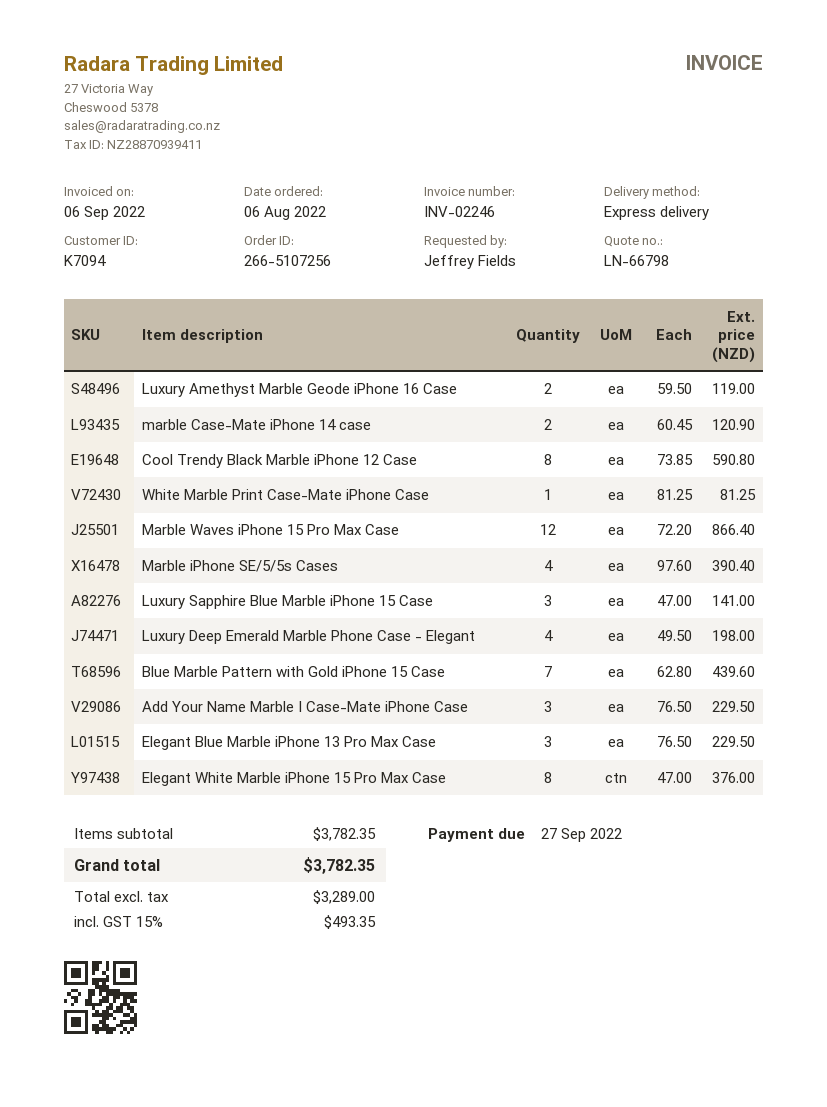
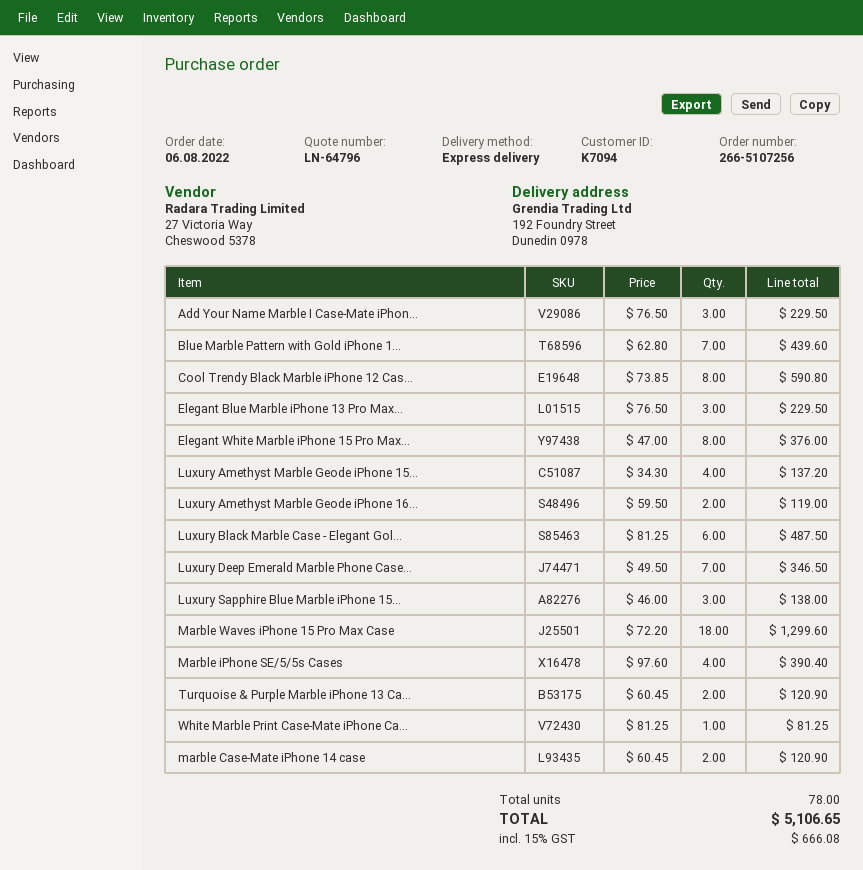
quote number: LN-66798 -> LN-64796
Marble Waves iPhone 15 Pro Max Case: 12 x 72.20 = 866.40 -> 18 x 72.20 = 1299.60
Luxury Sapphire Blue Marble iPhone 15 Case: 3 x 47.00 = 141.00 -> 3 x 46.00 = 138.00
Luxury Deep Emerald Marble Phone Case - Elegant: 4 x 49.50 = 198.00 -> 7 x 49.50 = 346.50
Luxury Amethyst Marble Geode iPhone 15...: none -> 4 x 34.30 = 137.20
Luxury Black Marble Case - Elegant Gol...: none -> 6 x 81.25 = 487.50
Turquoise & Purple Marble iPhone 13 Ca...: none -> 2 x 60.45 = 120.90
tax: 15% = 493.35 -> 15% = 666.08
total: 3782.35 -> 5106.65

